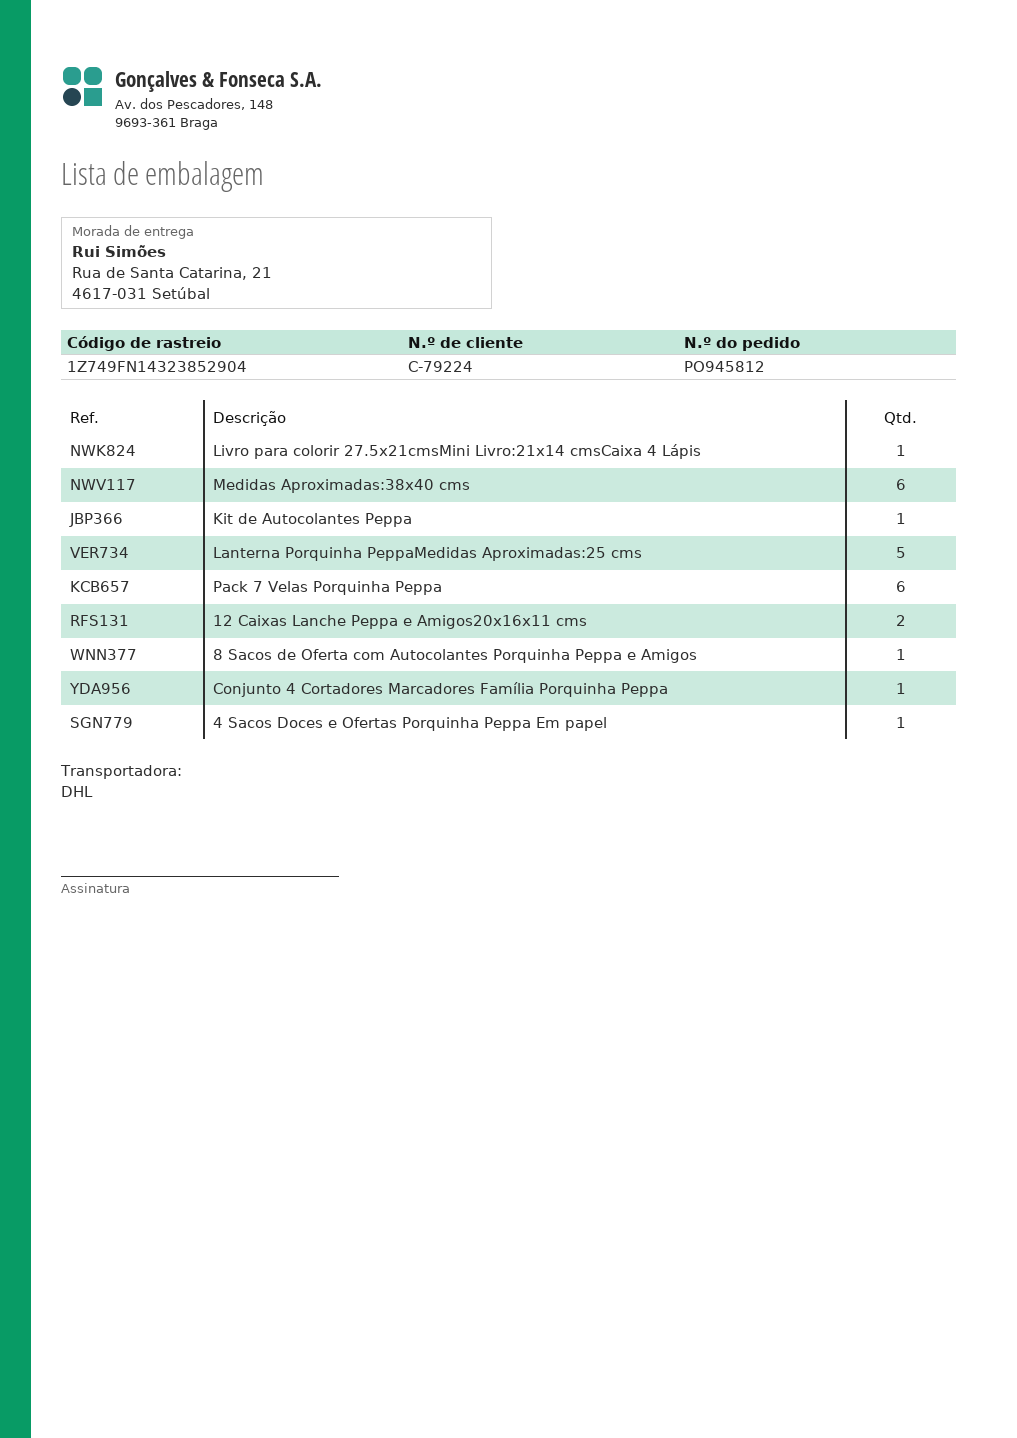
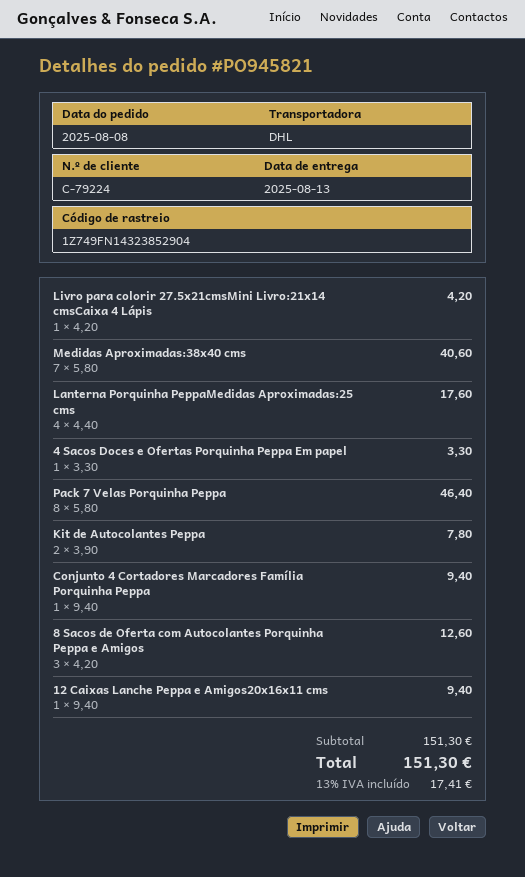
order number: PO945812 -> PO945821
Medidas Aproximadas:38x40 cms: 6 -> 7
Kit de Autocolantes Peppa: 1 -> 2
Lanterna Porquinha PeppaMedidas Aproximadas:25 cms: 5 -> 4
Pack 7 Velas Porquinha Peppa: 6 -> 8
12 Caixas Lanche Peppa e Amigos20x16x11 cms: 2 -> 1
8 Sacos de Oferta com Autocolantes Porquinha Peppa e Amigos: 1 -> 3

